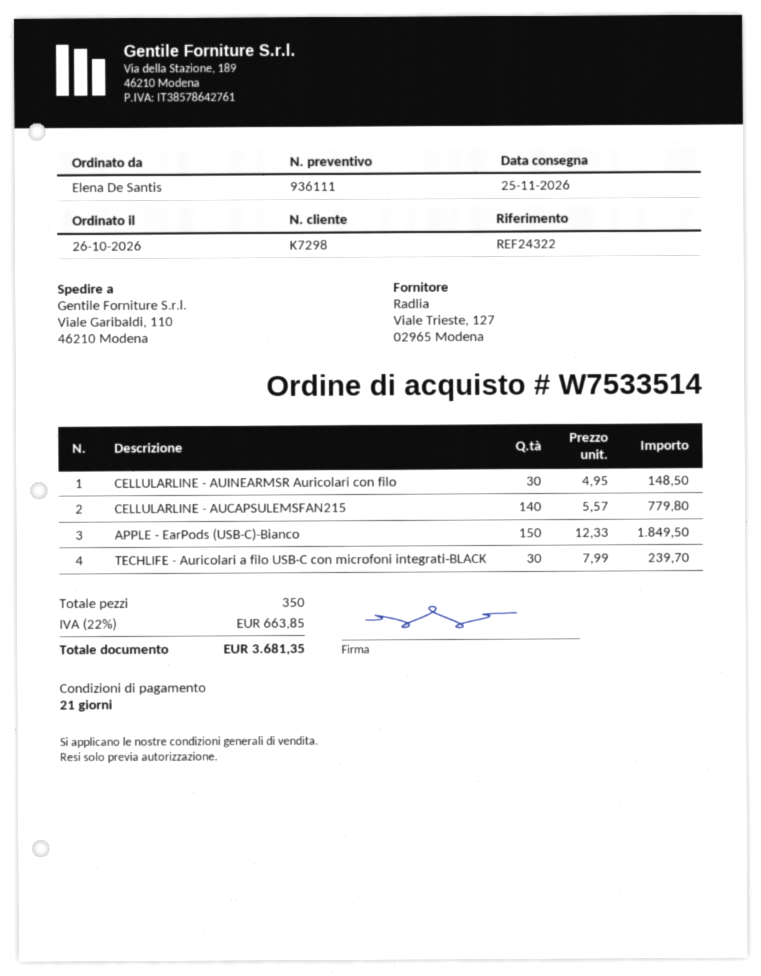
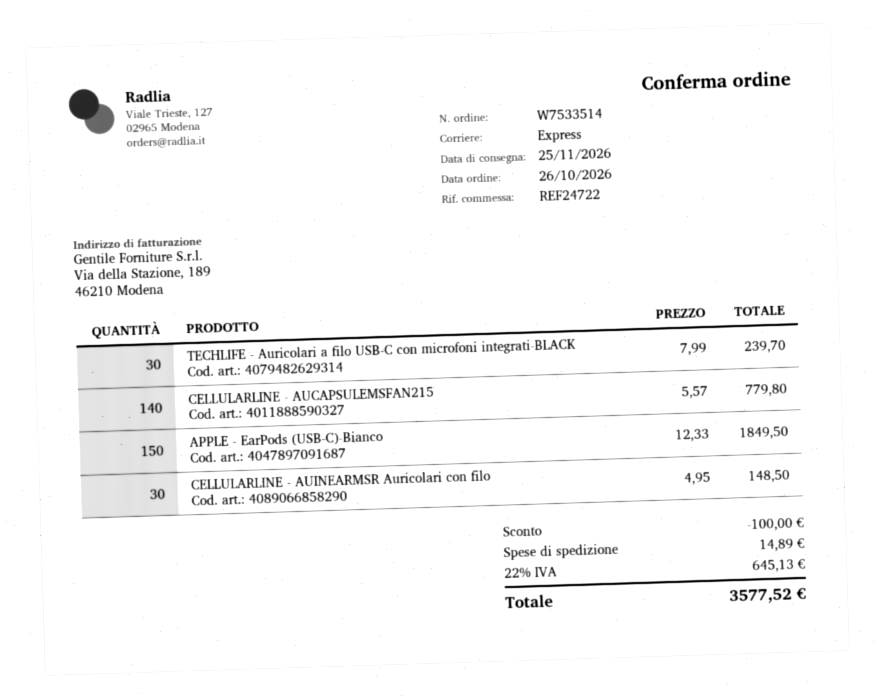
reference: REF24322 -> REF24722
discount: none -> 100.00
shipping: none -> 14.89
tax: 22% = 663.85 -> 22% = 645.13
total: 3681.35 -> 3577.52

